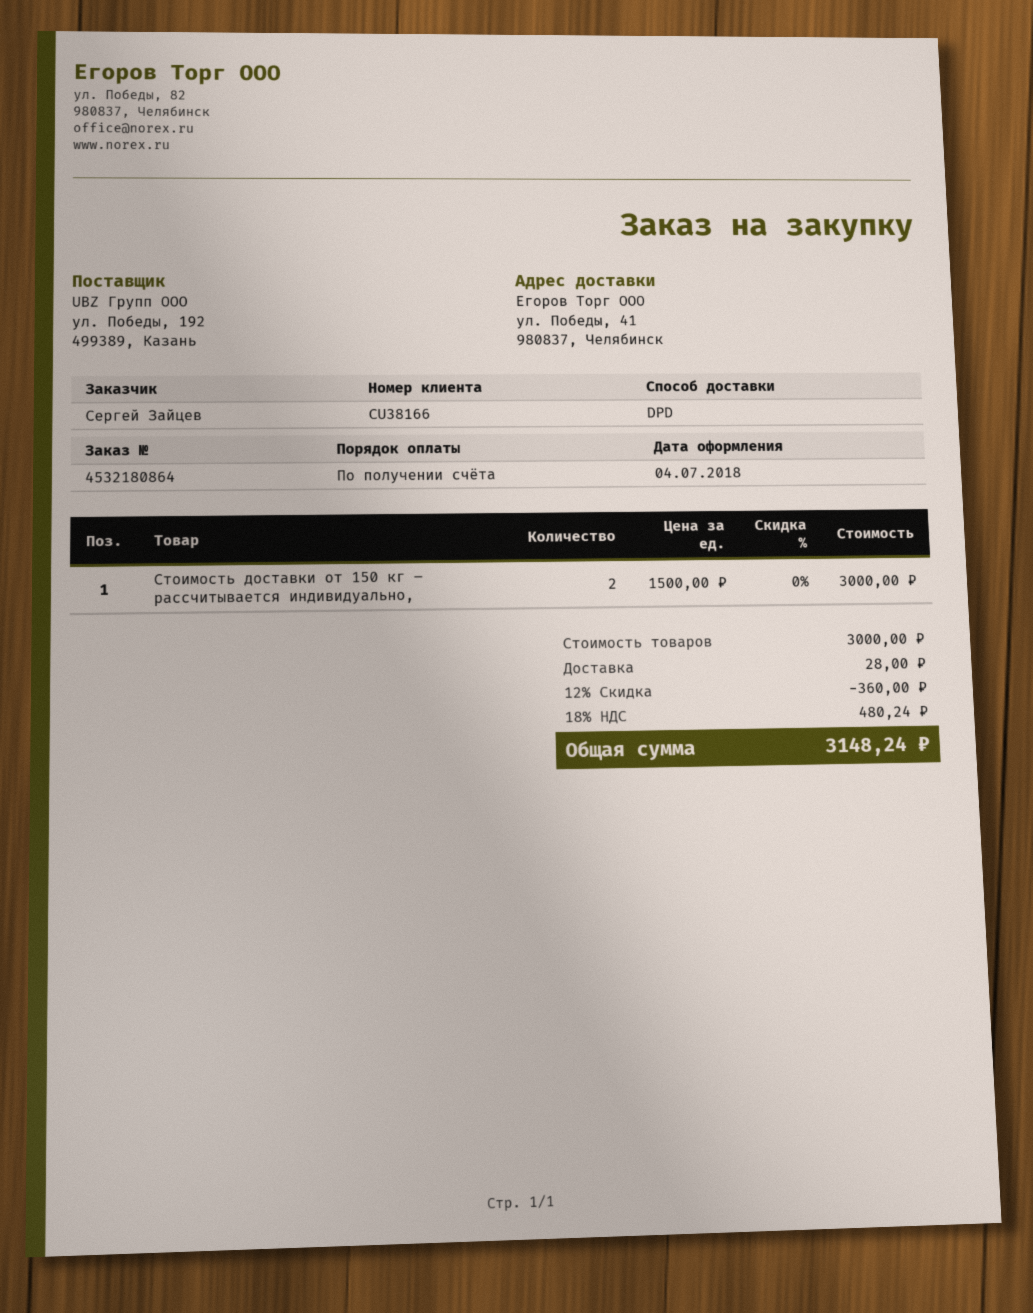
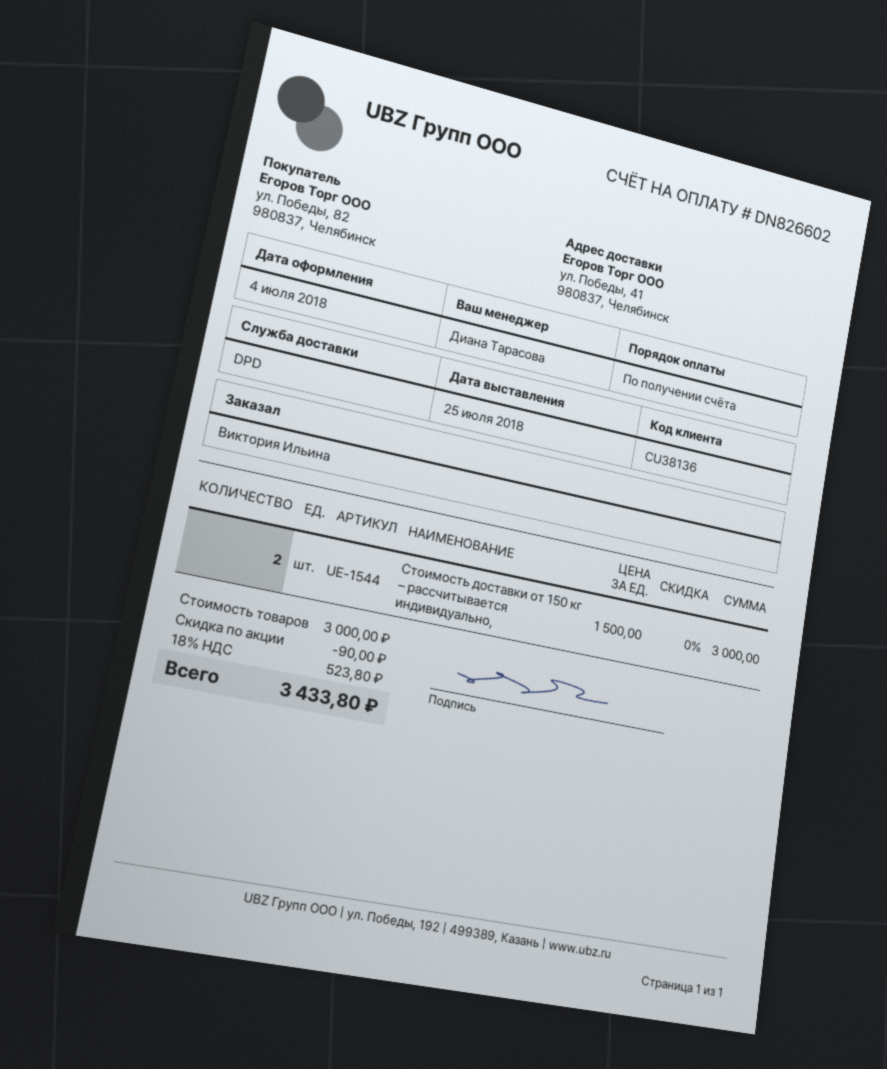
customer number: CU38166 -> CU38136
ordered by: Сергей Зайцев -> Виктория Ильина
discount: 360.00 -> 90.00
shipping: 28.00 -> none
tax: 18% = 480.24 -> 18% = 523.80
total: 3148.24 -> 3433.80

